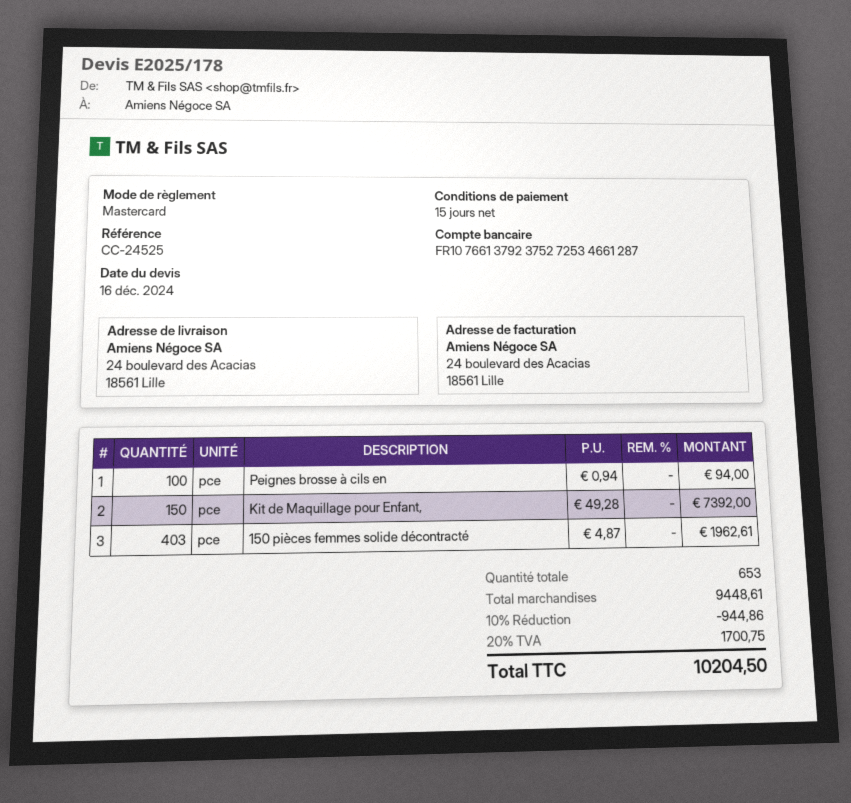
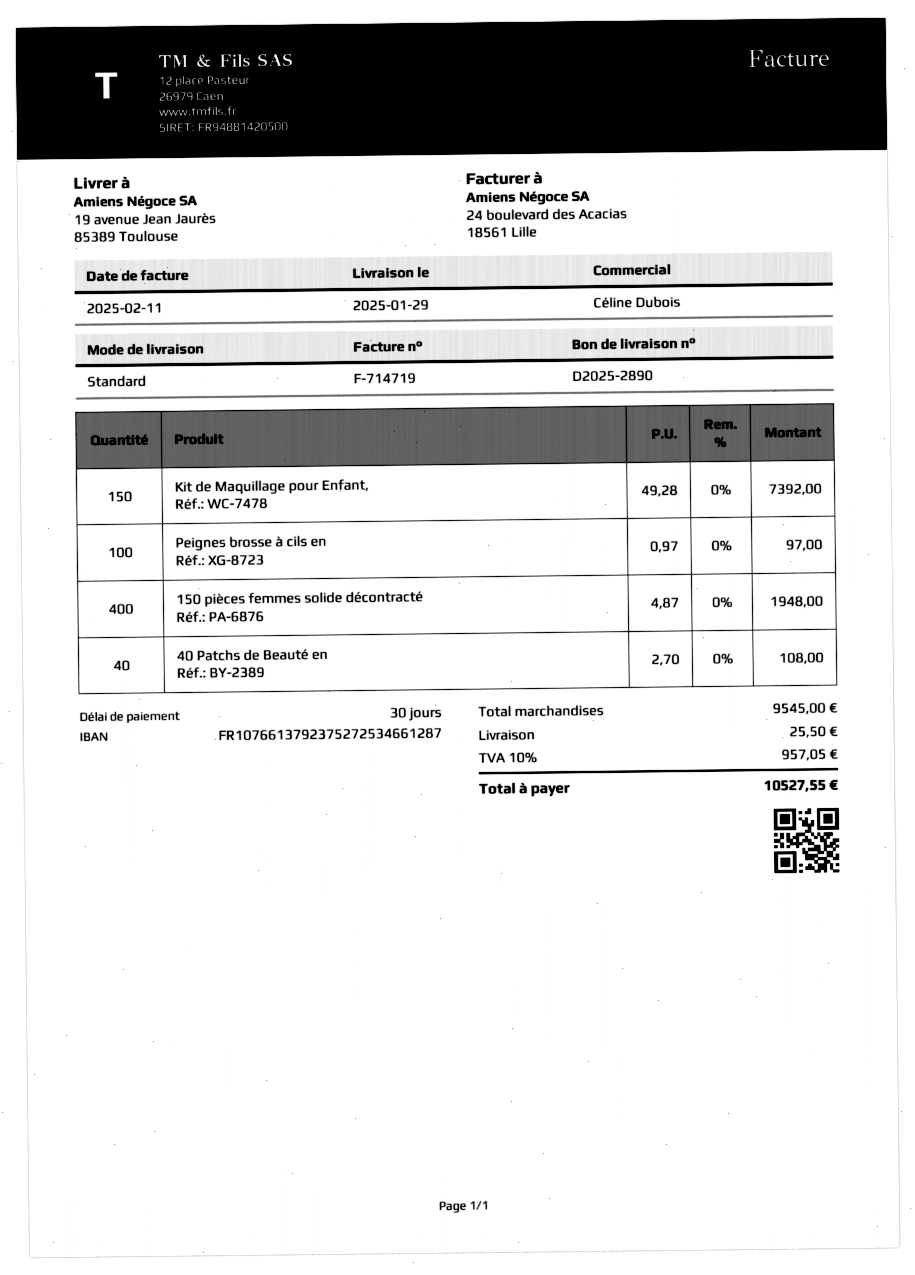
payment terms: 15 days -> 30 days
ship to: 24 boulevard des Acacias, 18561 Lille -> 19 avenue Jean Jaurès, 85389 Toulouse
Peignes brosse à cils en: 100 x 0.94 = 94.00 -> 100 x 0.97 = 97.00
150 pièces femmes solide décontracté: 403 x 4.87 = 1962.61 -> 400 x 4.87 = 1948.00
40 Patchs de Beauté en: none -> 40 x 2.70 = 108.00
subtotal: 9448.61 -> 9545.00
discount: 10% = 944.86 -> none
shipping: none -> 25.50
tax: 20% = 1700.75 -> 10% = 957.05
total: 10204.50 -> 10527.55

